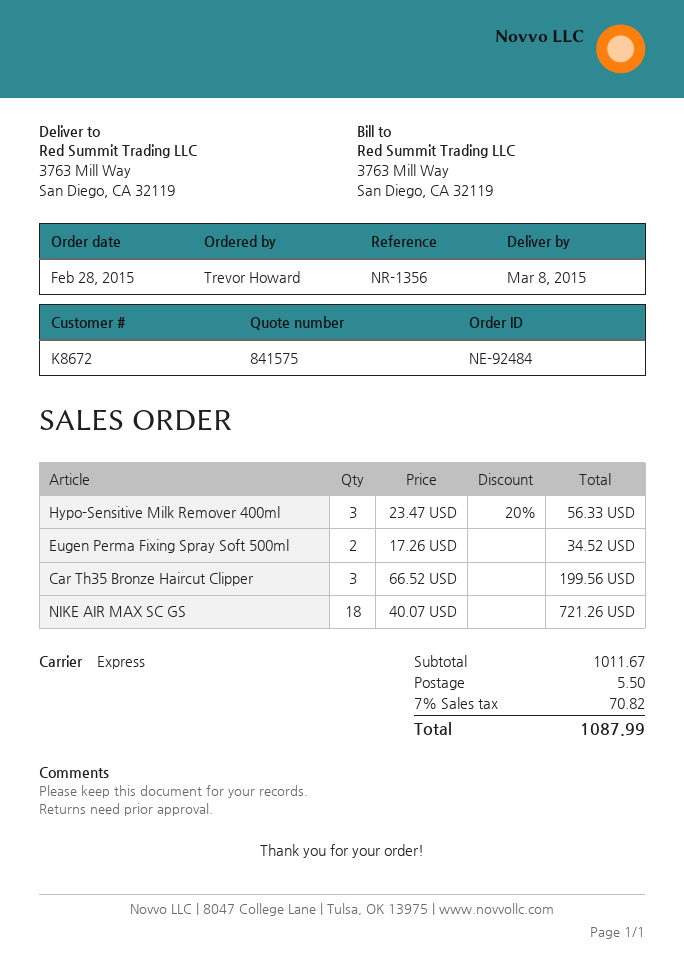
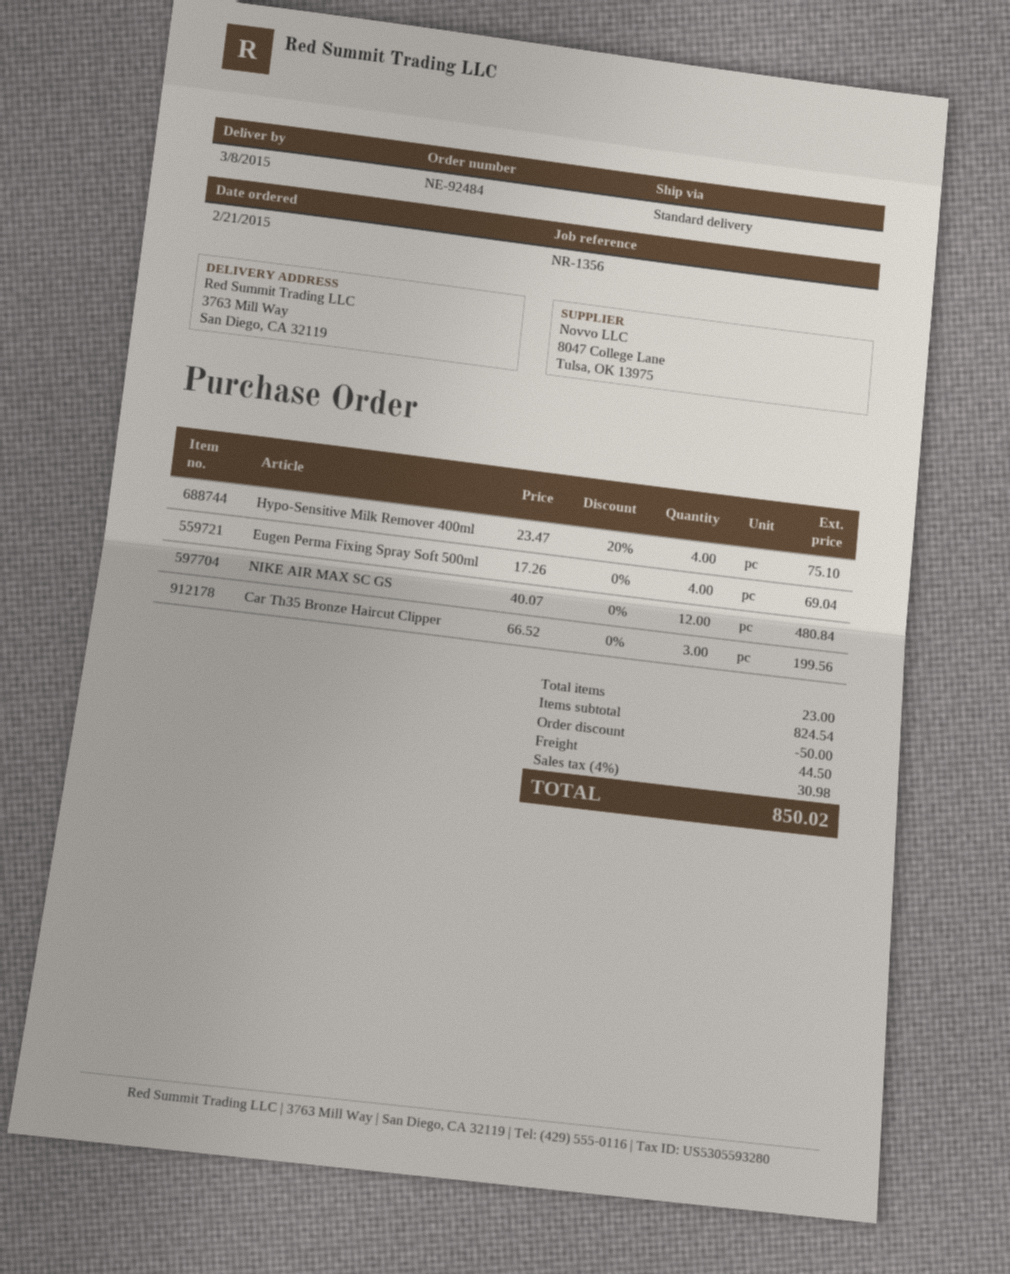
order date: 2015-02-28 -> 2015-02-21
shipping method: express -> standard
Hypo-Sensitive Milk Remover 400ml: 3 x 23.47 - 20% = 56.33 -> 4 x 23.47 - 20% = 75.10
Eugen Perma Fixing Spray Soft 500ml: 2 x 17.26 = 34.52 -> 4 x 17.26 = 69.04
NIKE AIR MAX SC GS: 18 x 40.07 = 721.26 -> 12 x 40.07 = 480.84
subtotal: 1011.67 -> 824.54
discount: none -> 50.00
shipping: 5.50 -> 44.50
tax: 7% = 70.82 -> 4% = 30.98
total: 1087.99 -> 850.02

